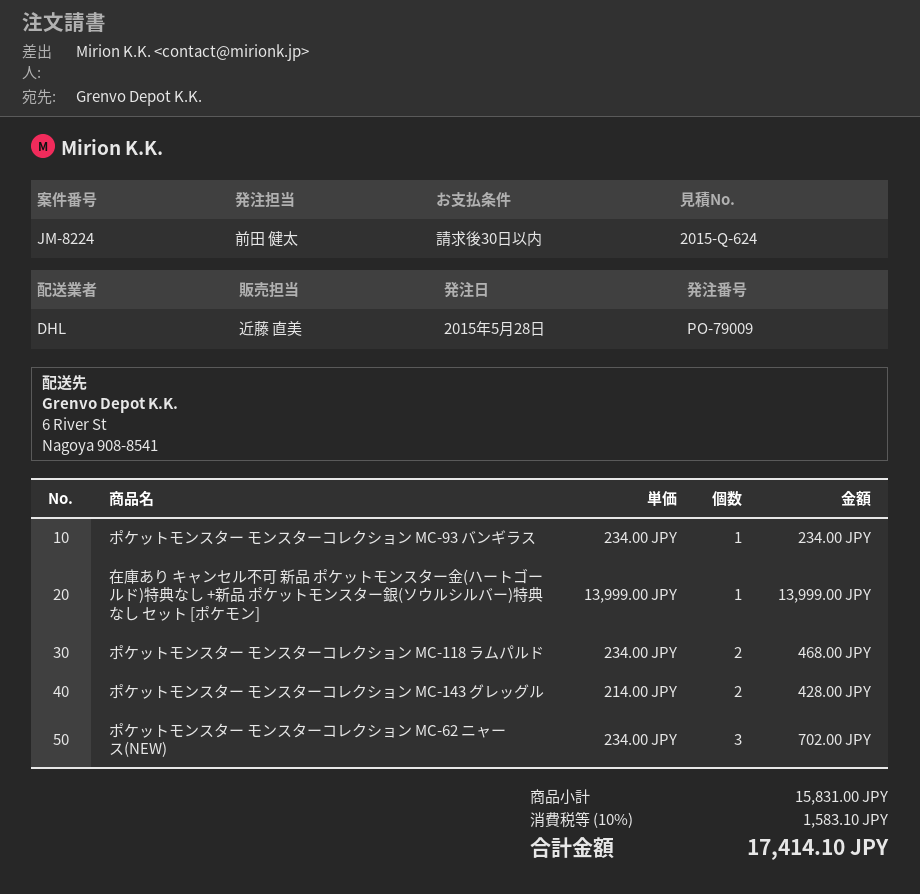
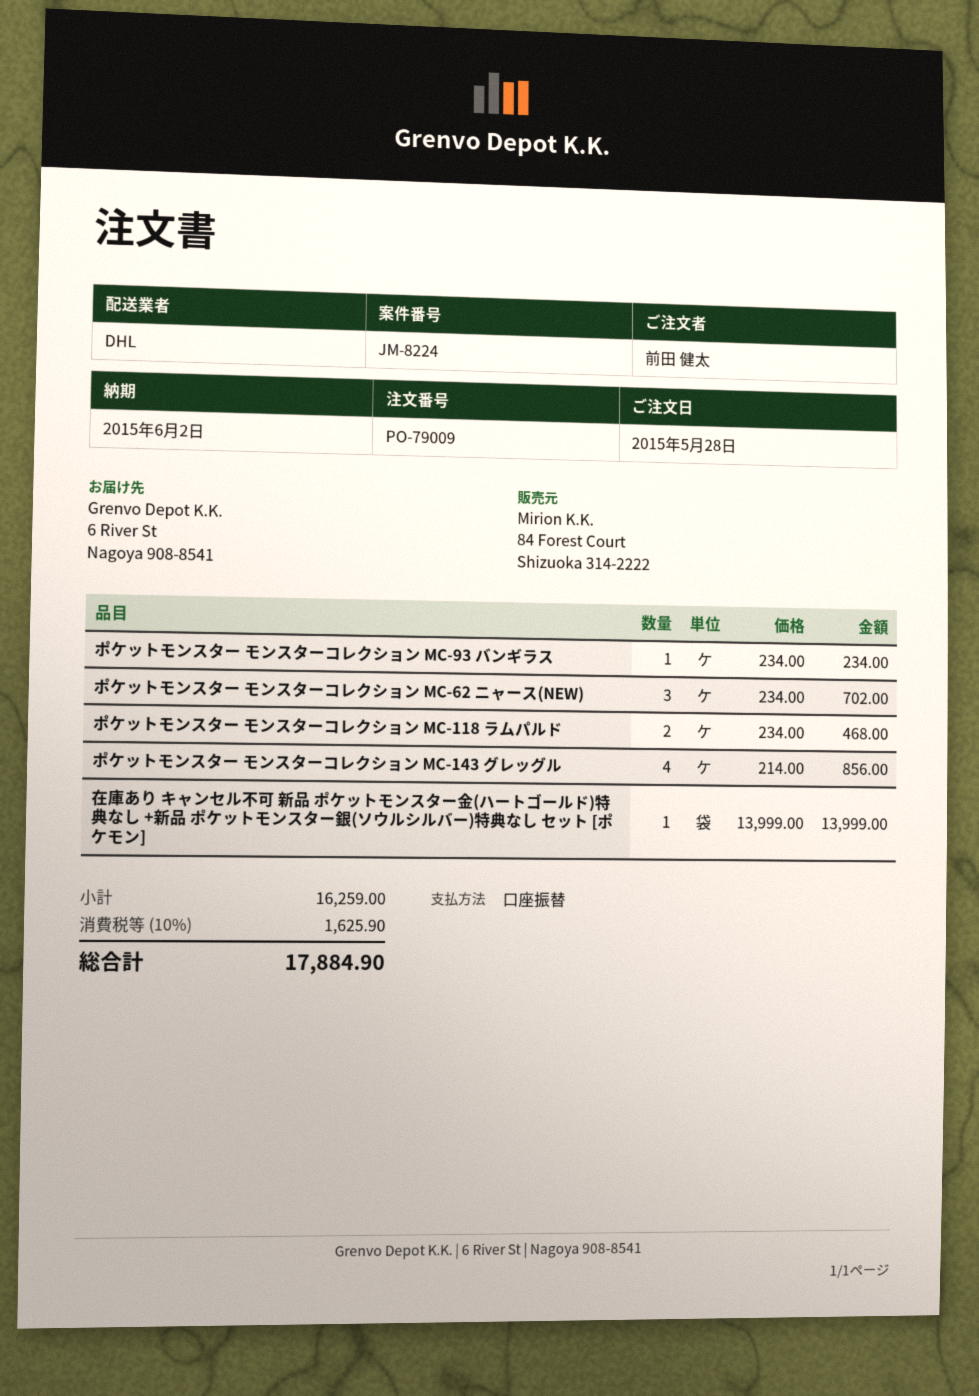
ポケットモンスター モンスターコレクション MC-143 グレッグル: 2 x 214.00 = 428.00 -> 4 x 214.00 = 856.00
subtotal: 15831.00 -> 16259.00
tax: 10% = 1583.10 -> 10% = 1625.90
total: 17414.10 -> 17884.90

